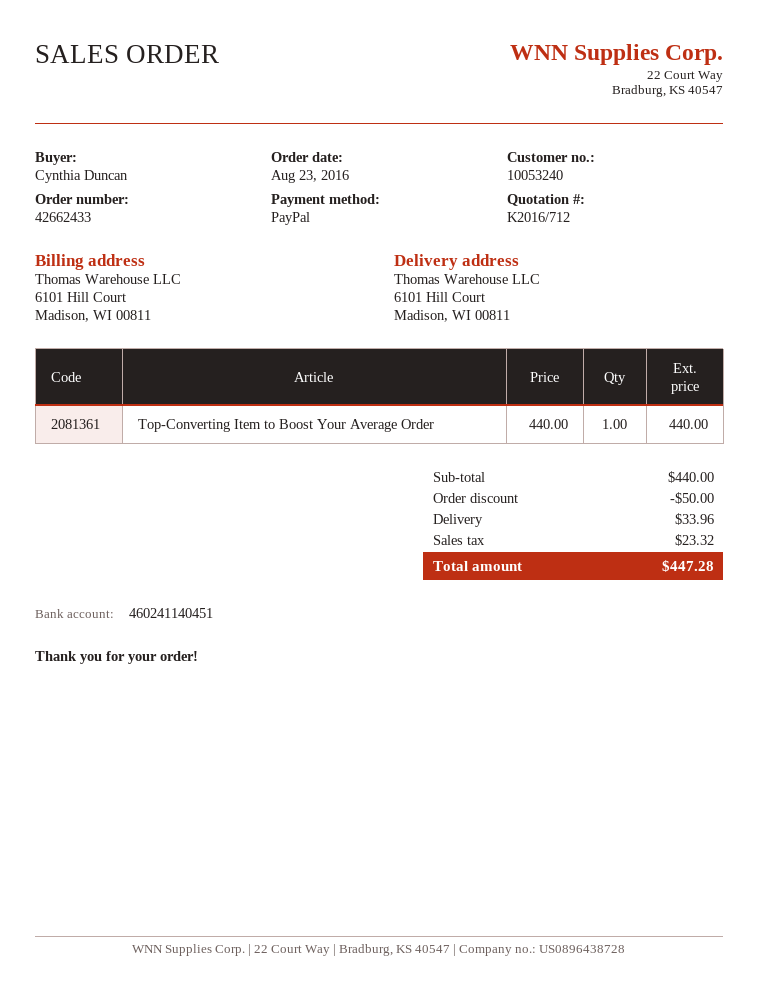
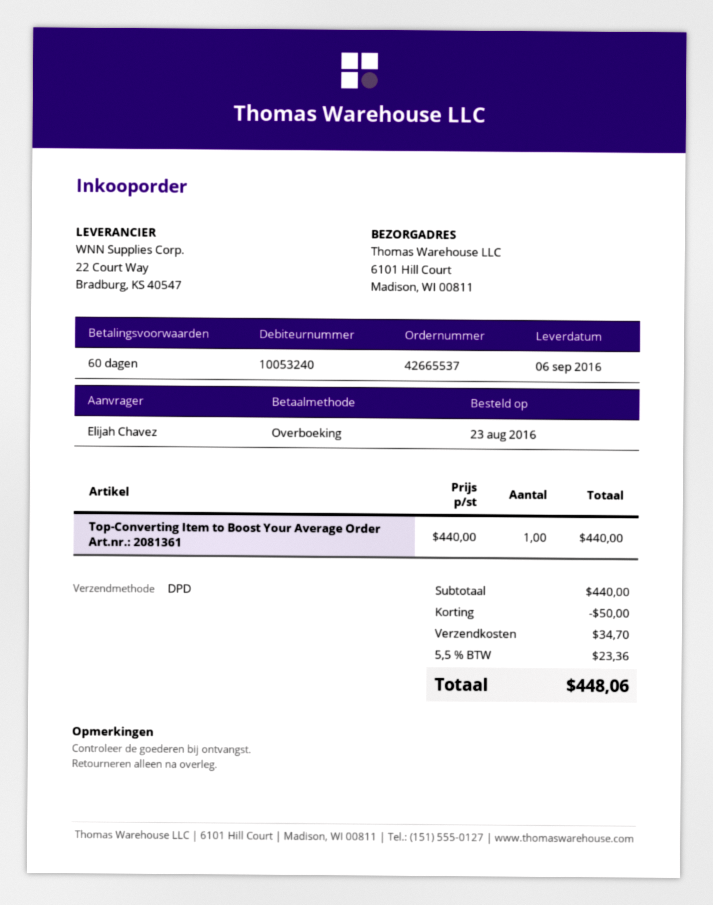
order number: 42662433 -> 42665537
ordered by: Cynthia Duncan -> Elijah Chavez
payment method: PayPal -> bank transfer
shipping: 33.96 -> 34.70
tax: 23.32 -> 23.36
total: 447.28 -> 448.06

